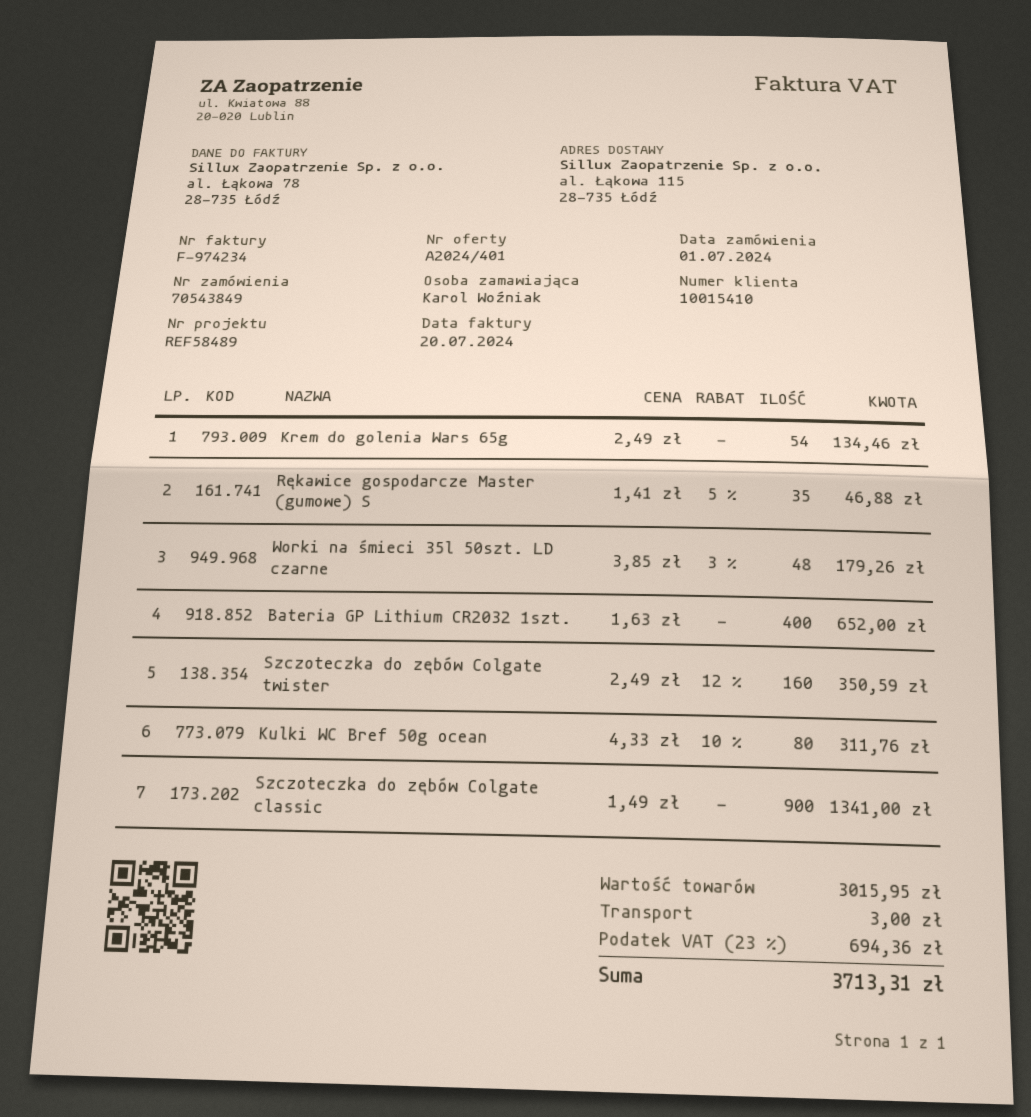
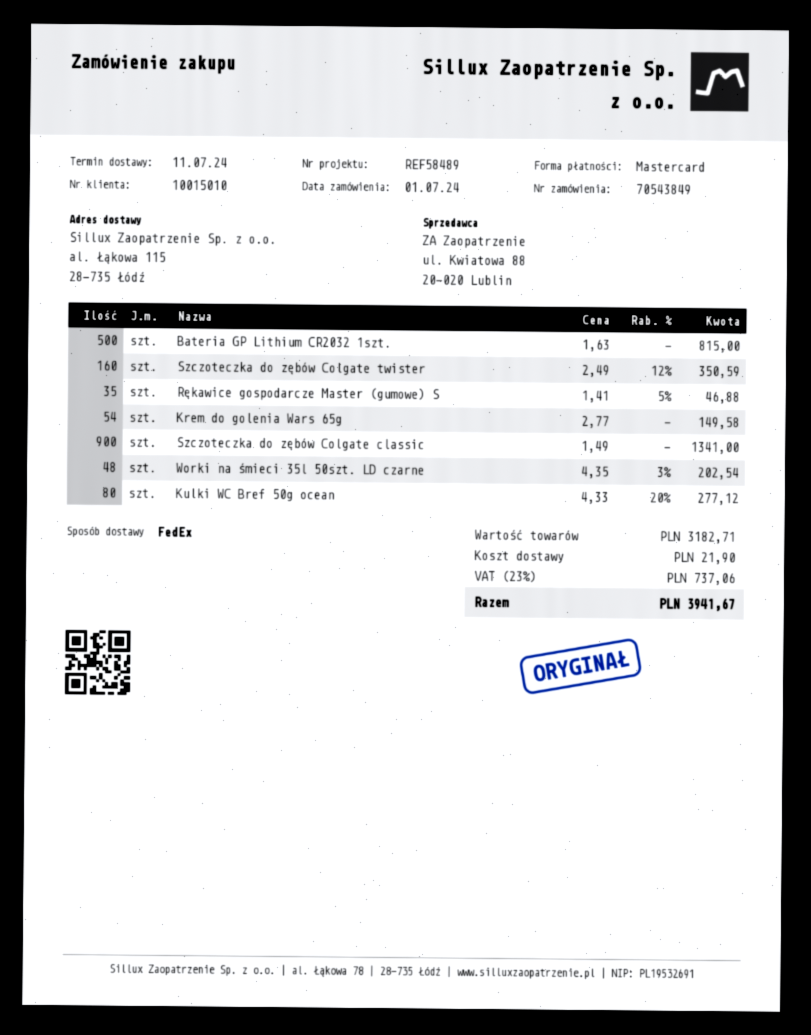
customer number: 10015410 -> 10015010
Krem do golenia Wars 65g: 54 x 2.49 = 134.46 -> 54 x 2.77 = 149.58
Worki na śmieci 35l 50szt. LD czarne: 48 x 3.85 - 3% = 179.26 -> 48 x 4.35 - 3% = 202.54
Bateria GP Lithium CR2032 1szt.: 400 x 1.63 = 652.00 -> 500 x 1.63 = 815.00
Kulki WC Bref 50g ocean: 80 x 4.33 - 10% = 311.76 -> 80 x 4.33 - 20% = 277.12
subtotal: 3015.95 -> 3182.71
shipping: 3.00 -> 21.90
tax: 23% = 694.36 -> 23% = 737.06
total: 3713.31 -> 3941.67

